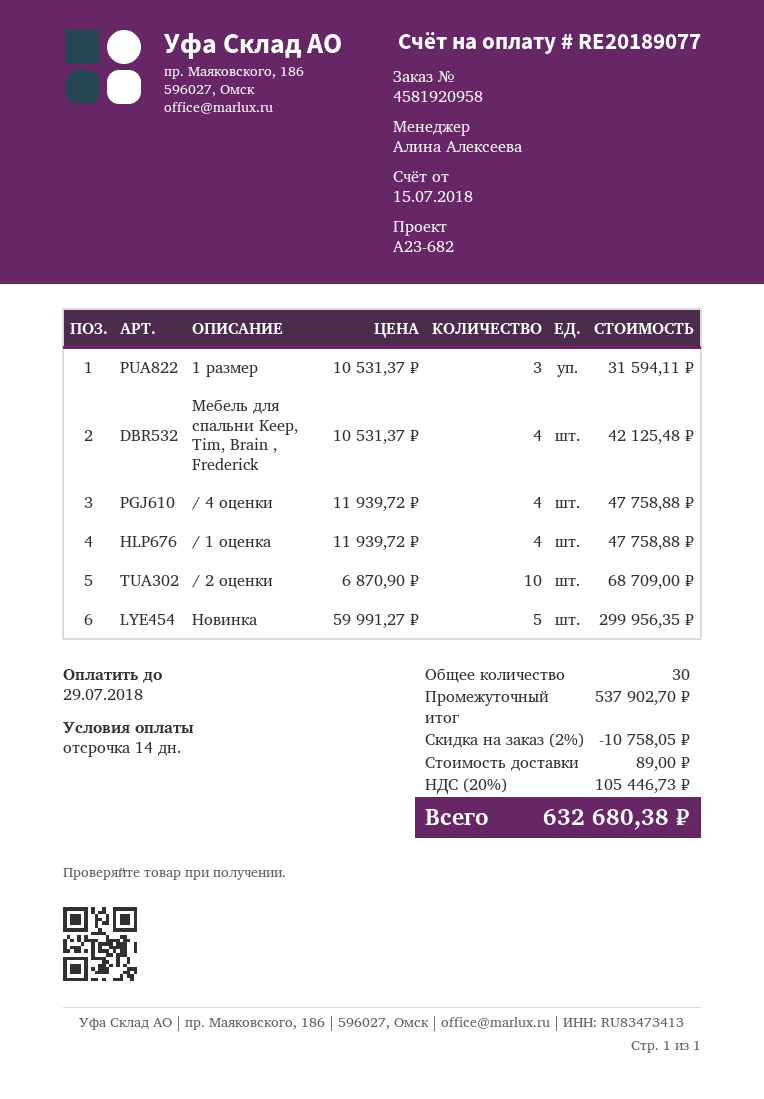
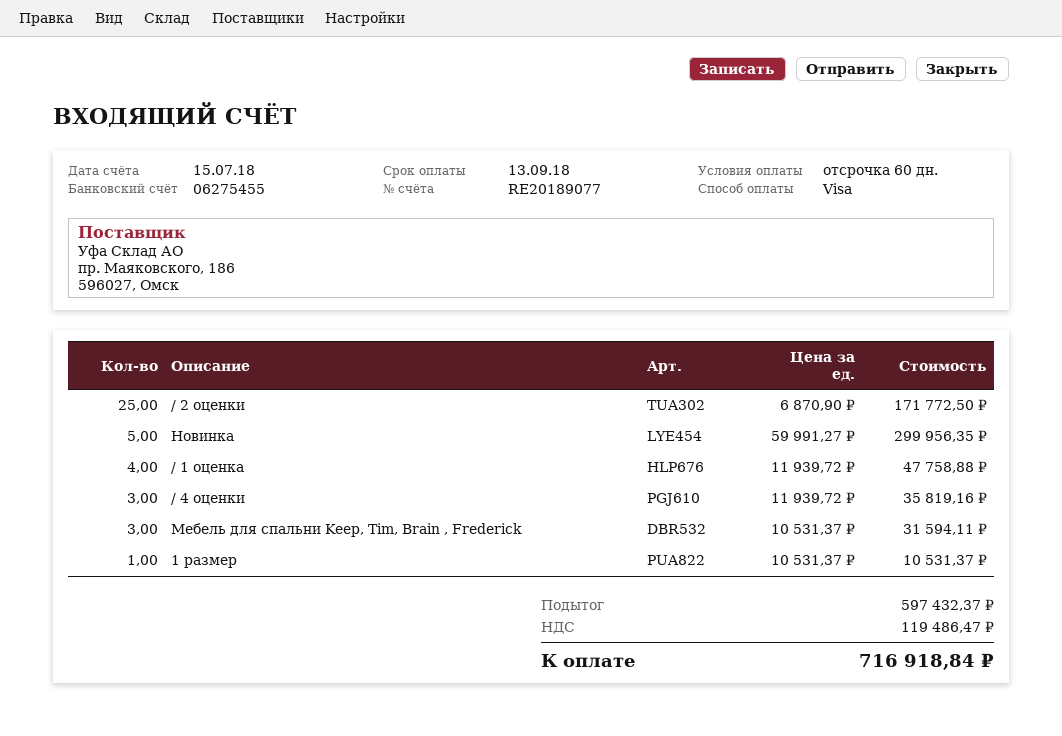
payment terms: 14 days -> 60 days
due date: 2018-07-29 -> 2018-09-13
1 размер: 3 x 10531.37 = 31594.11 -> 1 x 10531.37 = 10531.37
Мебель для спальни Keep, Tim, Brain , Frederick: 4 x 10531.37 = 42125.48 -> 3 x 10531.37 = 31594.11
/ 4 оценки: 4 x 11939.72 = 47758.88 -> 3 x 11939.72 = 35819.16
/ 2 оценки: 10 x 6870.90 = 68709.00 -> 25 x 6870.90 = 171772.50
subtotal: 537902.70 -> 597432.37
discount: 2% = 10758.05 -> none
shipping: 89.00 -> none
tax: 105446.73 -> 119486.47
total: 632680.38 -> 716918.84

